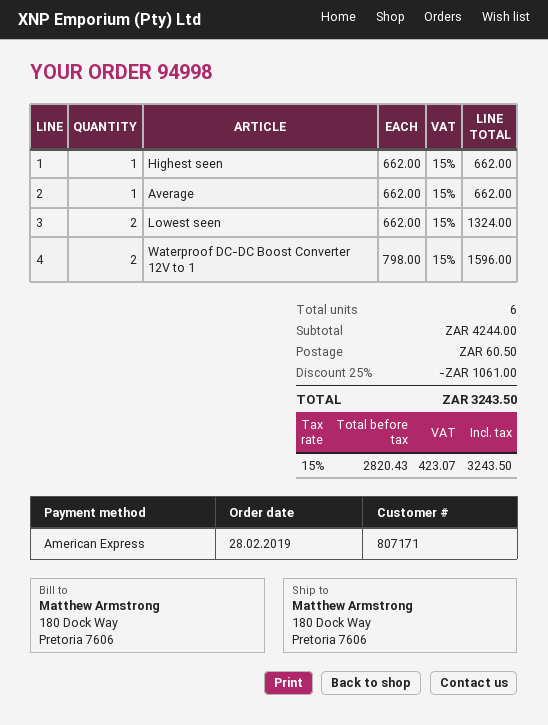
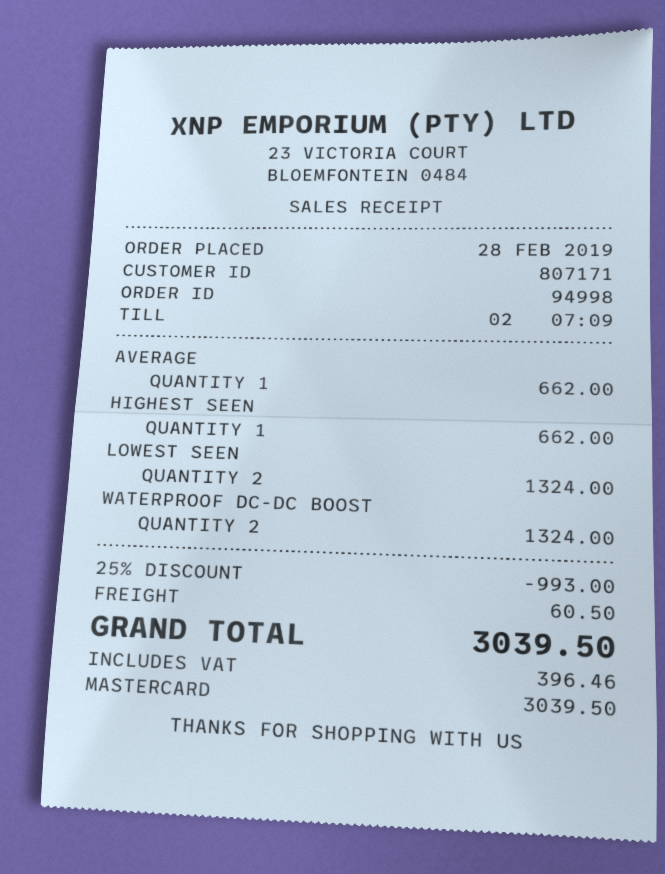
payment method: American Express -> Mastercard
Waterproof DC-DC Boost Converter 12V to 1: 2 for 1596.00 -> 2 for 1324.00
discount: 25% = 1061.00 -> 25% = 993.00
tax: 423.07 -> 396.46
total: 3243.50 -> 3039.50

